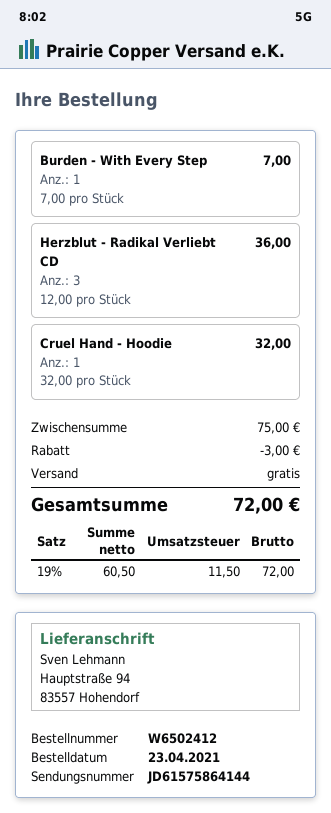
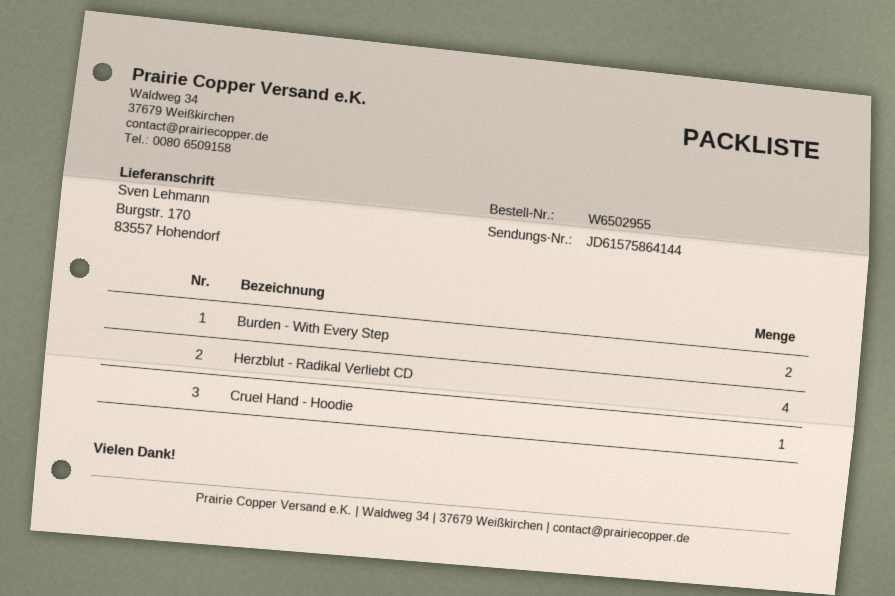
order number: W6502412 -> W6502955
ship to: Hauptstraße 94, 83557 Hohendorf -> Burgstr. 170, 83557 Hohendorf
Burden - With Every Step: 1 -> 2
Herzblut - Radikal Verliebt CD: 3 -> 4

